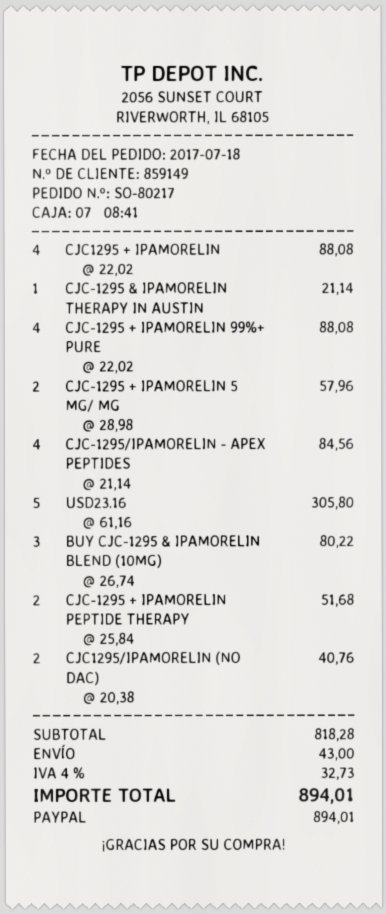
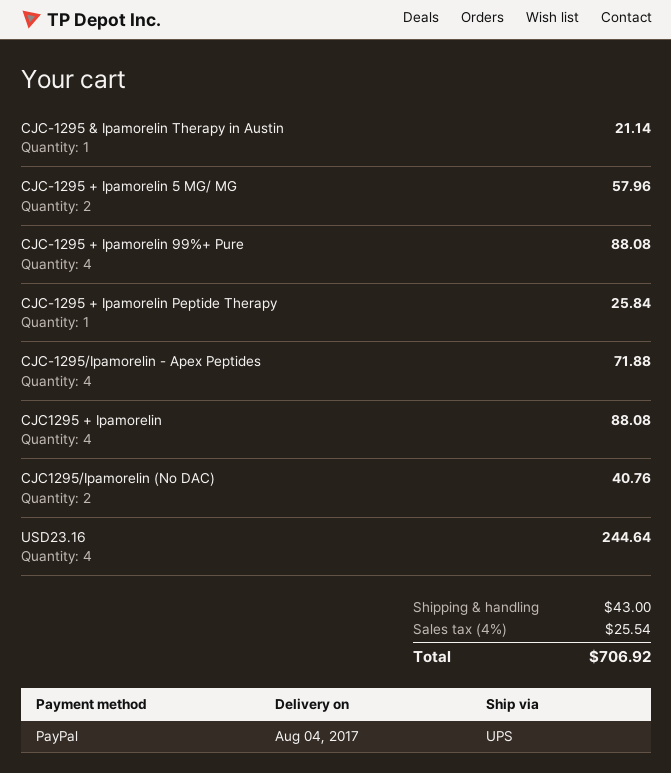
CJC-1295/IPAMORELIN - APEX PEPTIDES: 4 for 84.56 -> 4 for 71.88
USD23.16: 5 for 305.80 -> 4 for 244.64
BUY CJC-1295 & IPAMORELIN BLEND (10MG): 3 for 80.22 -> none
CJC-1295 + IPAMORELIN PEPTIDE THERAPY: 2 for 51.68 -> 1 for 25.84
tax: 4% = 32.73 -> 4% = 25.54
total: 894.01 -> 706.92

